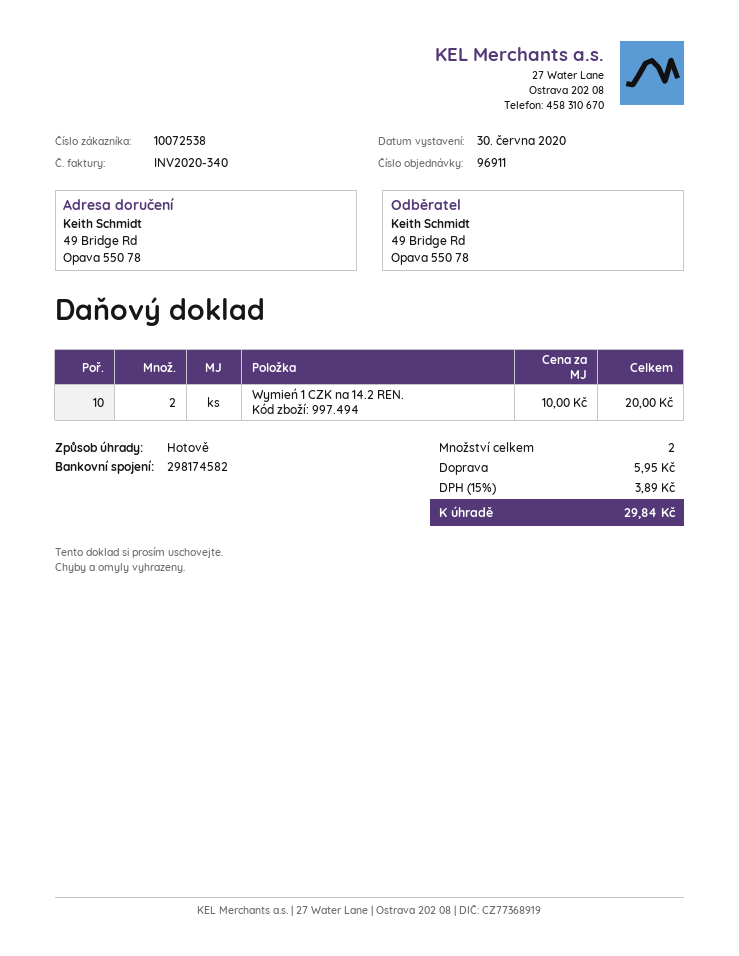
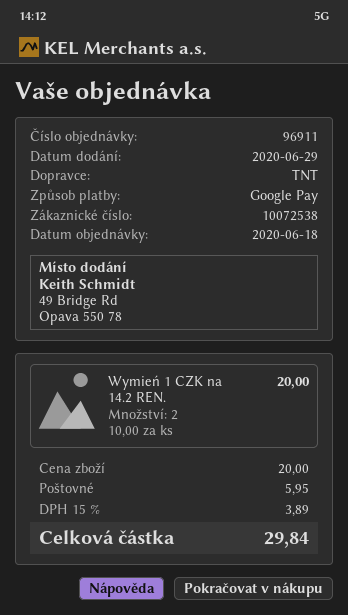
payment method: cash -> Google Pay

